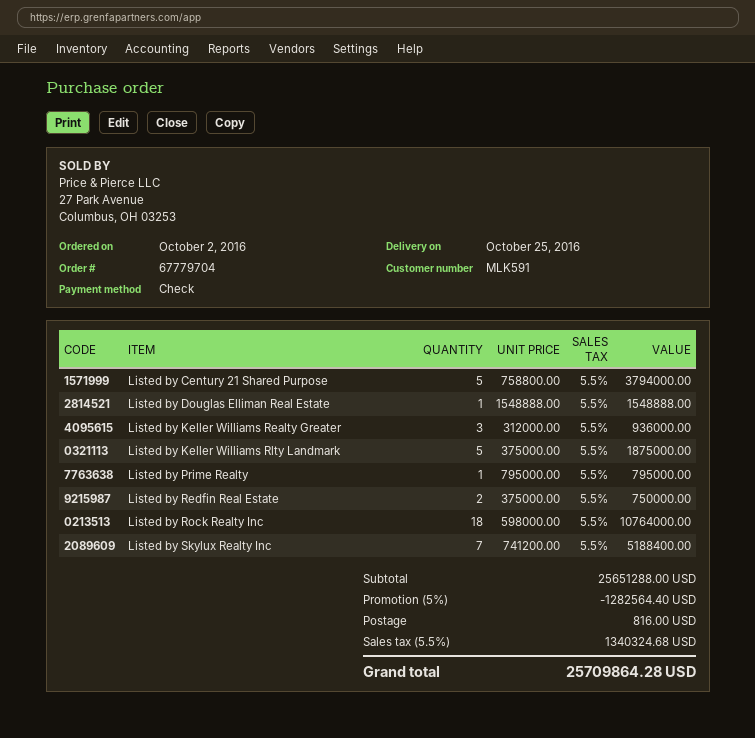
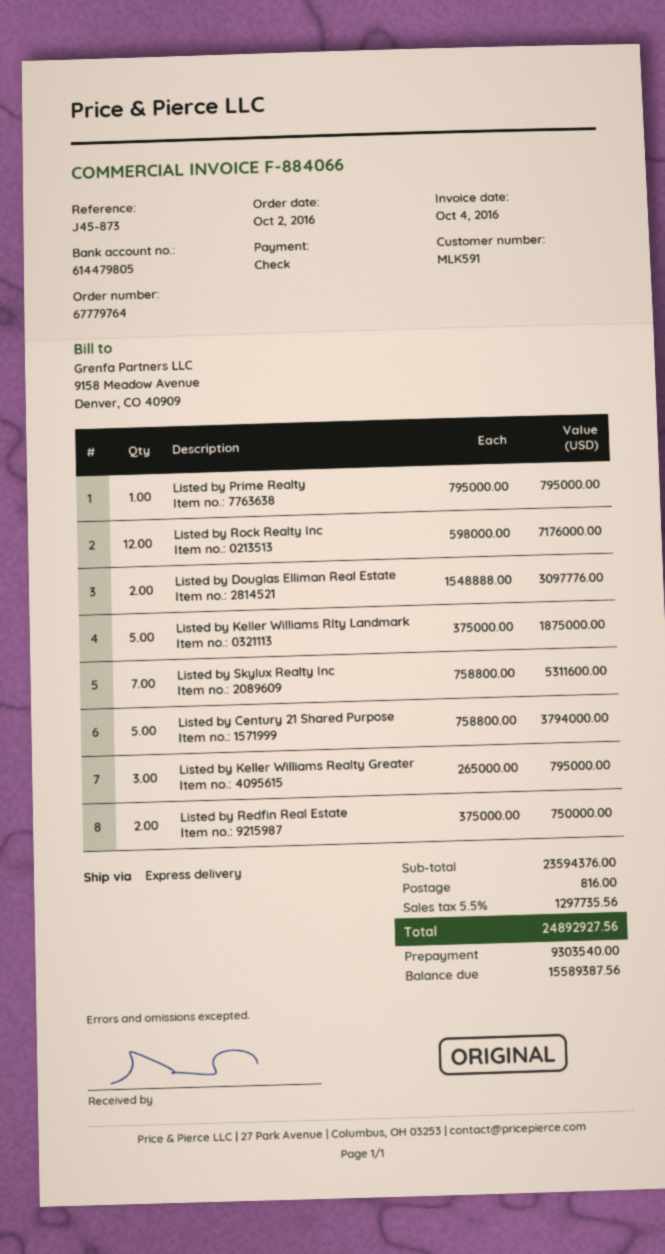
order number: 67779704 -> 67779764
Listed by Douglas Elliman Real Estate: 1 x 1548888.00 = 1548888.00 -> 2 x 1548888.00 = 3097776.00
Listed by Keller Williams Realty Greater: 3 x 312000.00 = 936000.00 -> 3 x 265000.00 = 795000.00
Listed by Rock Realty Inc: 18 x 598000.00 = 10764000.00 -> 12 x 598000.00 = 7176000.00
Listed by Skylux Realty Inc: 7 x 741200.00 = 5188400.00 -> 7 x 758800.00 = 5311600.00
subtotal: 25651288.00 -> 23594376.00
discount: 5% = 1282564.40 -> none
tax: 5.5% = 1340324.68 -> 5.5% = 1297735.56
total: 25709864.28 -> 24892927.56

